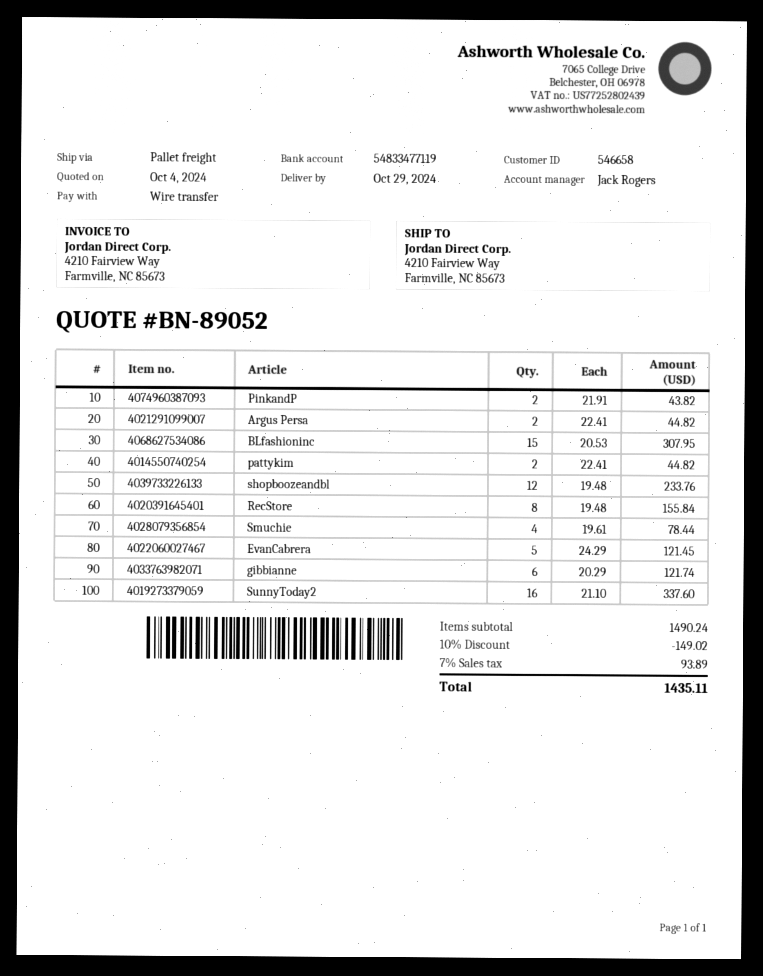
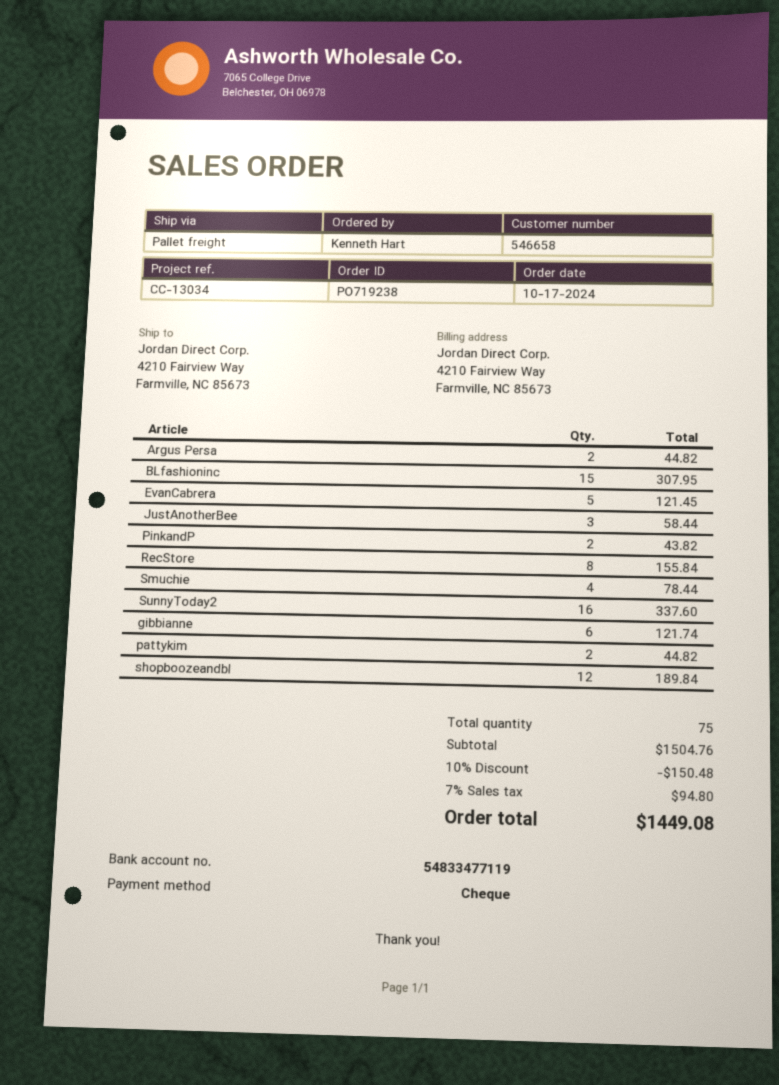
payment method: bank transfer -> cheque
shopboozeandbl: 12 for 233.76 -> 12 for 189.84
JustAnotherBee: none -> 3 for 58.44
subtotal: 1490.24 -> 1504.76
discount: 10% = 149.02 -> 10% = 150.48
tax: 7% = 93.89 -> 7% = 94.80
total: 1435.11 -> 1449.08

